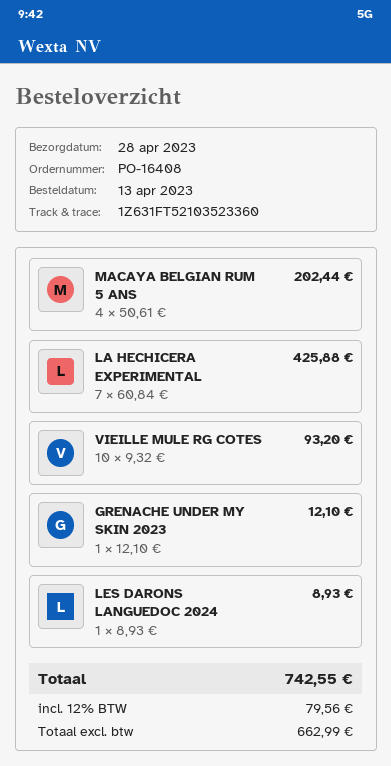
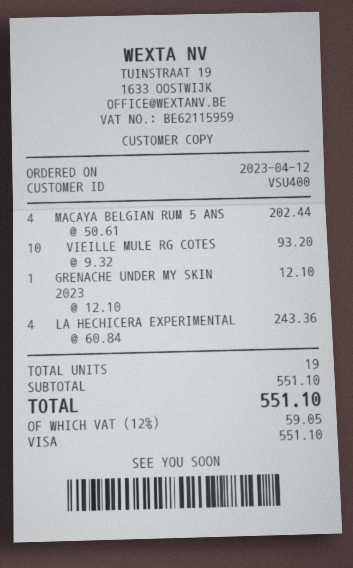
order date: 2023-04-13 -> 2023-04-12
LA HECHICERA EXPERIMENTAL: 7 x 60.84 = 425.88 -> 4 x 60.84 = 243.36
LES DARONS LANGUEDOC 2024: 1 x 8.93 = 8.93 -> none
tax: 12% = 79.56 -> 12% = 59.05
total: 742.55 -> 551.10

